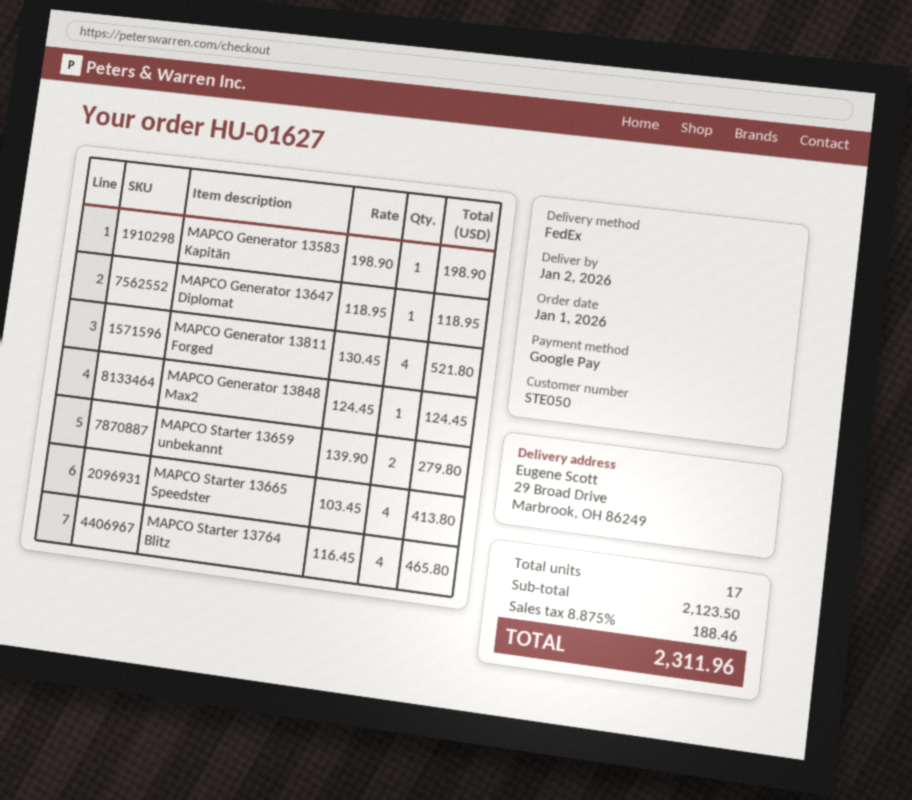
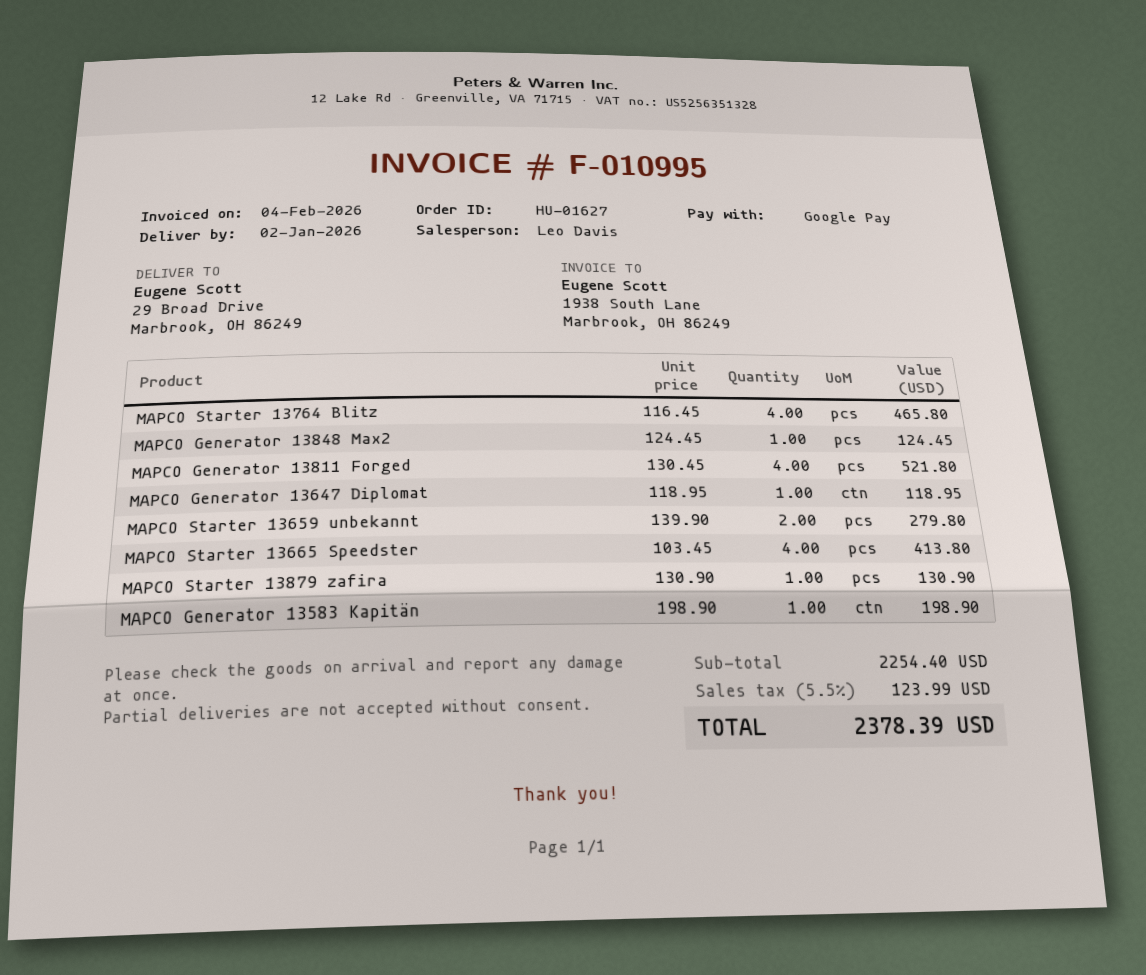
MAPCO Starter 13879 zafira: none -> 1 x 130.90 = 130.90
subtotal: 2123.50 -> 2254.40
tax: 8.875% = 188.46 -> 5.5% = 123.99
total: 2311.96 -> 2378.39

